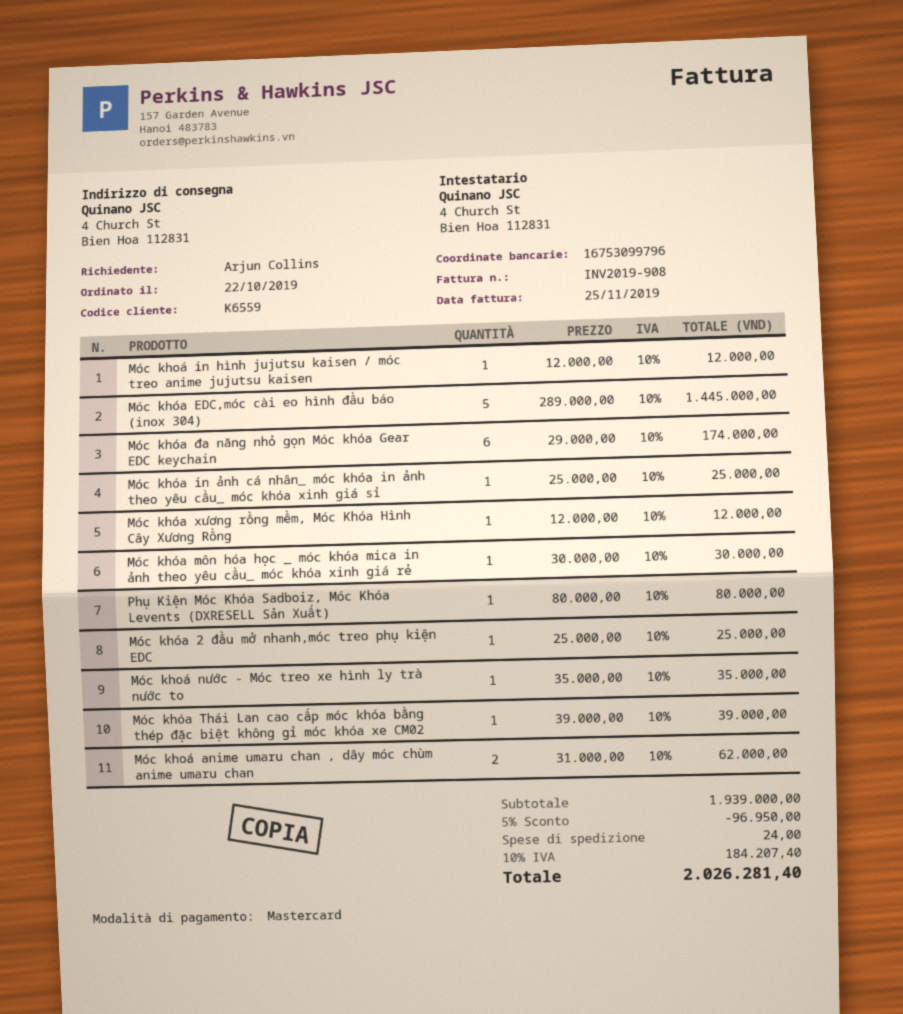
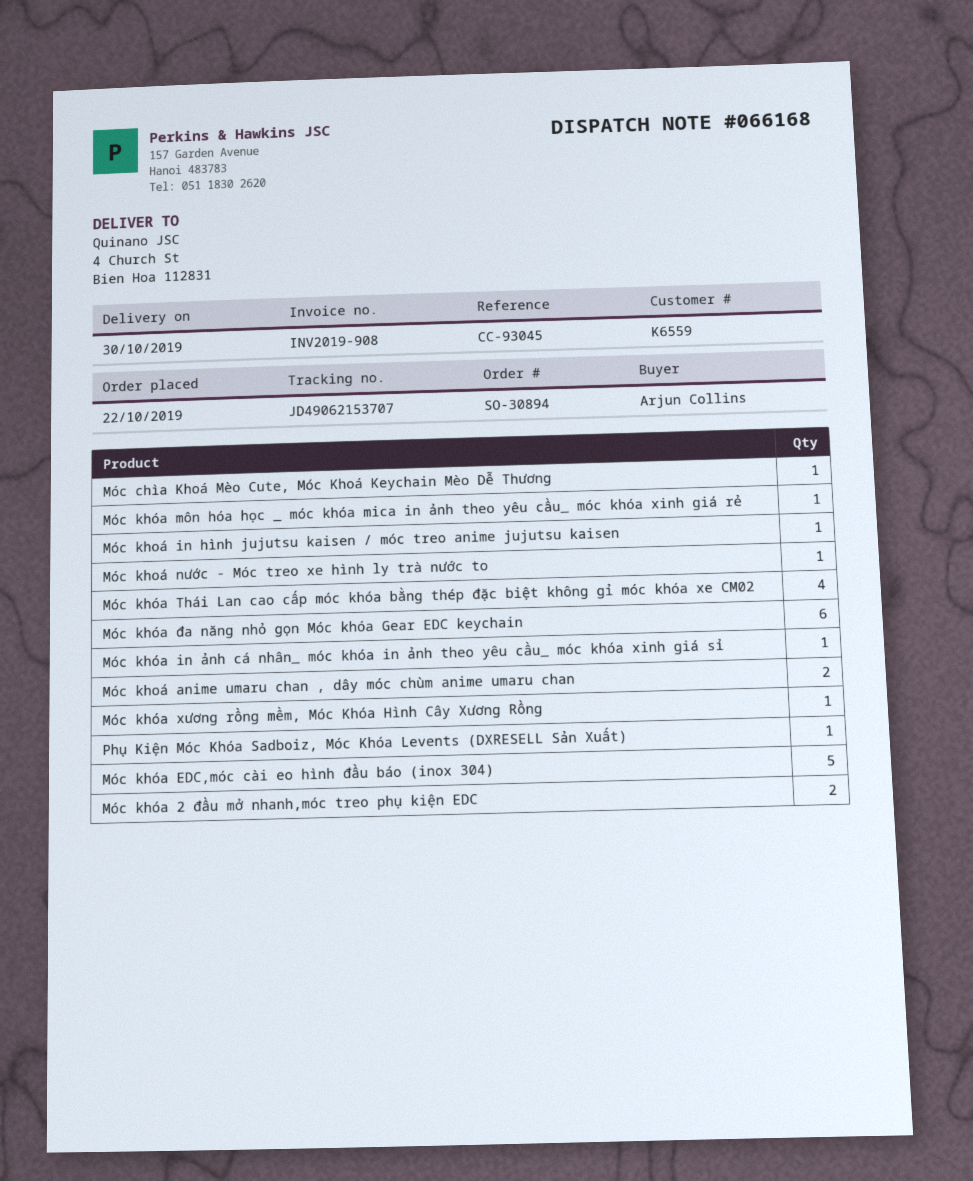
Móc khóa 2 đầu mở nhanh,móc treo phụ kiện EDC: 1 -> 2
Móc khóa Thái Lan cao cấp móc khóa bằng thép đặc biệt không gỉ móc khóa xe CM02: 1 -> 4
Móc chìa Khoá Mèo Cute, Móc Khoá Keychain Mèo Dễ Thương: none -> 1

